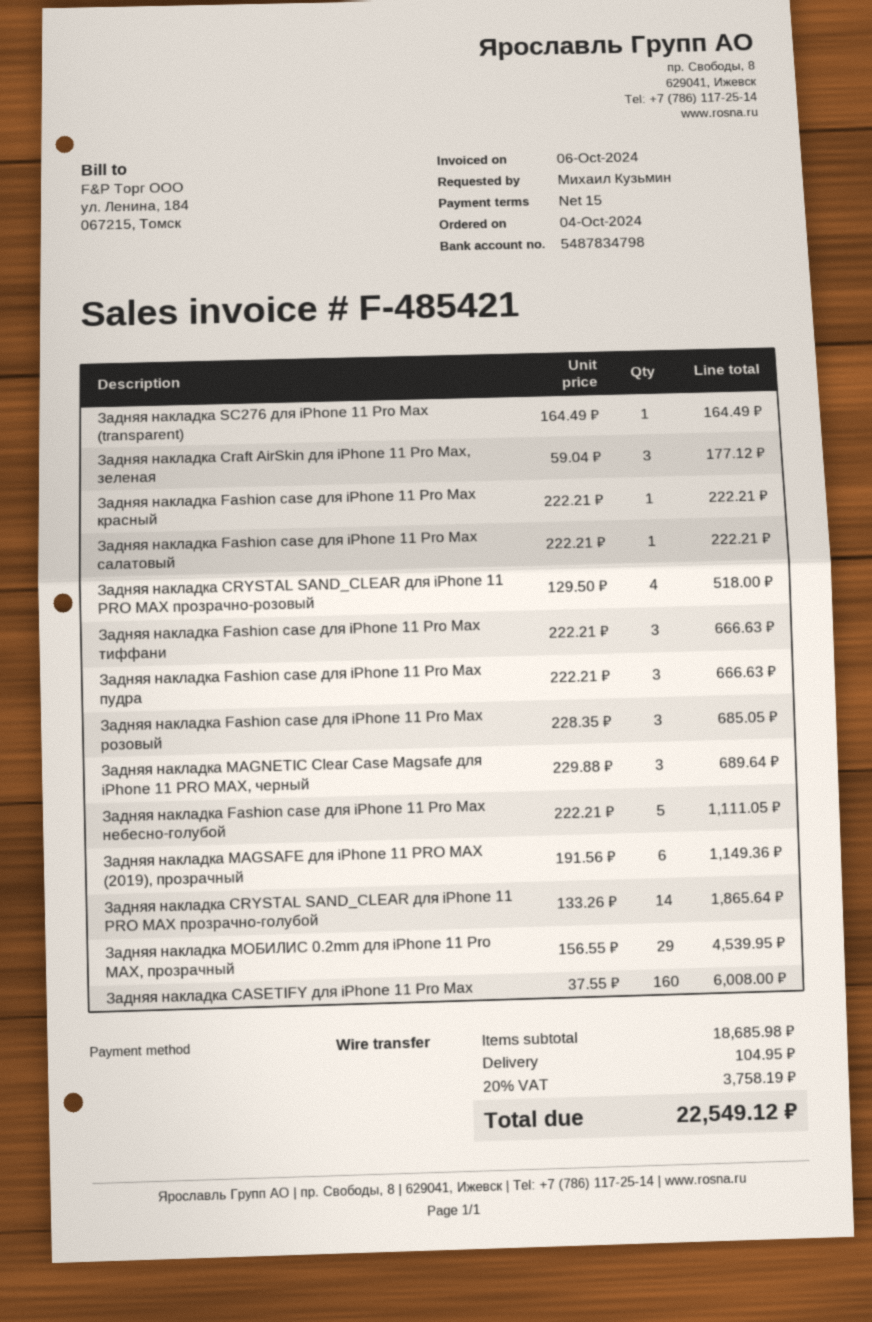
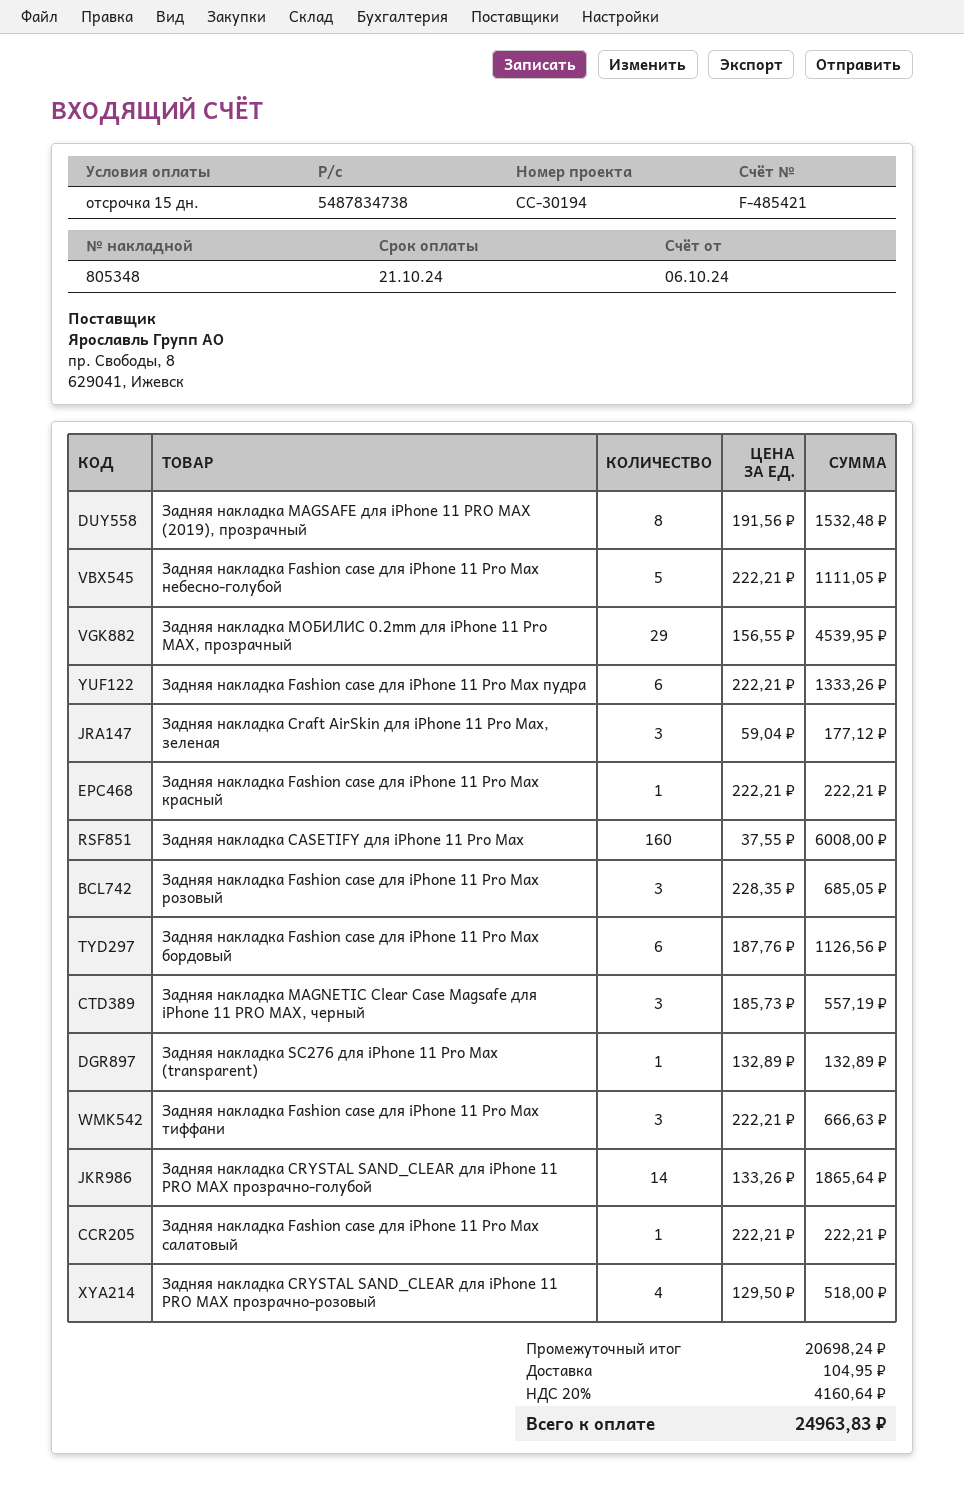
bank account: 5487834798 -> 5487834738
Задняя накладка SC276 для iPhone 11 Pro Max (transparent): 1 x 164.49 = 164.49 -> 1 x 132.89 = 132.89
Задняя накладка Fashion case для iPhone 11 Pro Max пудра: 3 x 222.21 = 666.63 -> 6 x 222.21 = 1333.26
Задняя накладка MAGNETIC Clear Case Magsafe для iPhone 11 PRO MAX, черный: 3 x 229.88 = 689.64 -> 3 x 185.73 = 557.19
Задняя накладка MAGSAFE для iPhone 11 PRO MAX (2019), прозрачный: 6 x 191.56 = 1149.36 -> 8 x 191.56 = 1532.48
Задняя накладка Fashion case для iPhone 11 Pro Max бордовый: none -> 6 x 187.76 = 1126.56
subtotal: 18685.98 -> 20698.24
tax: 20% = 3758.19 -> 20% = 4160.64
total: 22549.12 -> 24963.83

